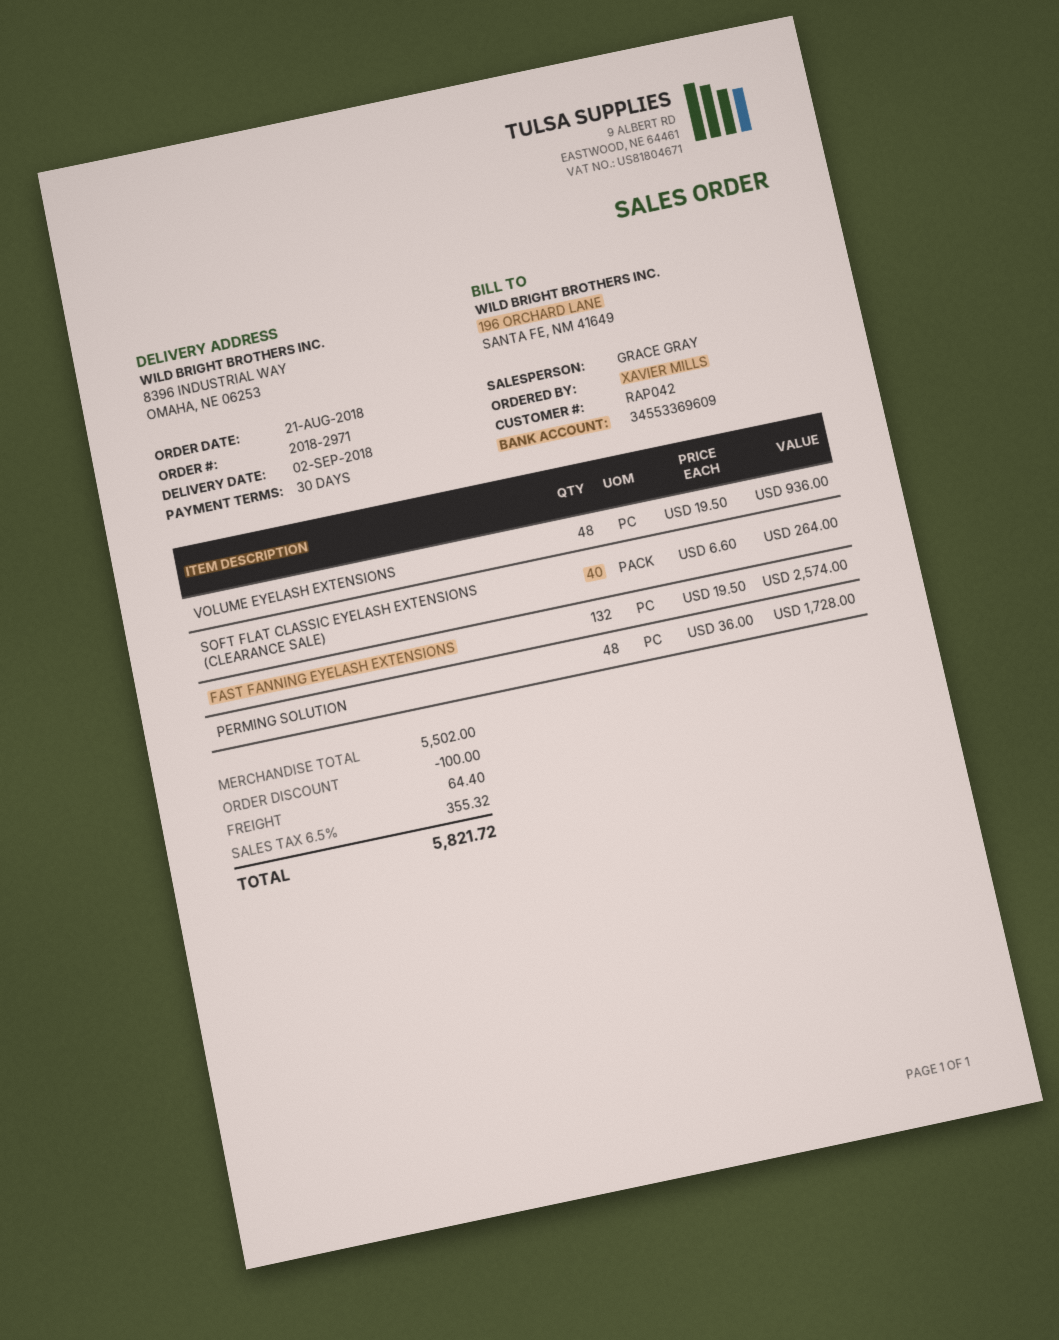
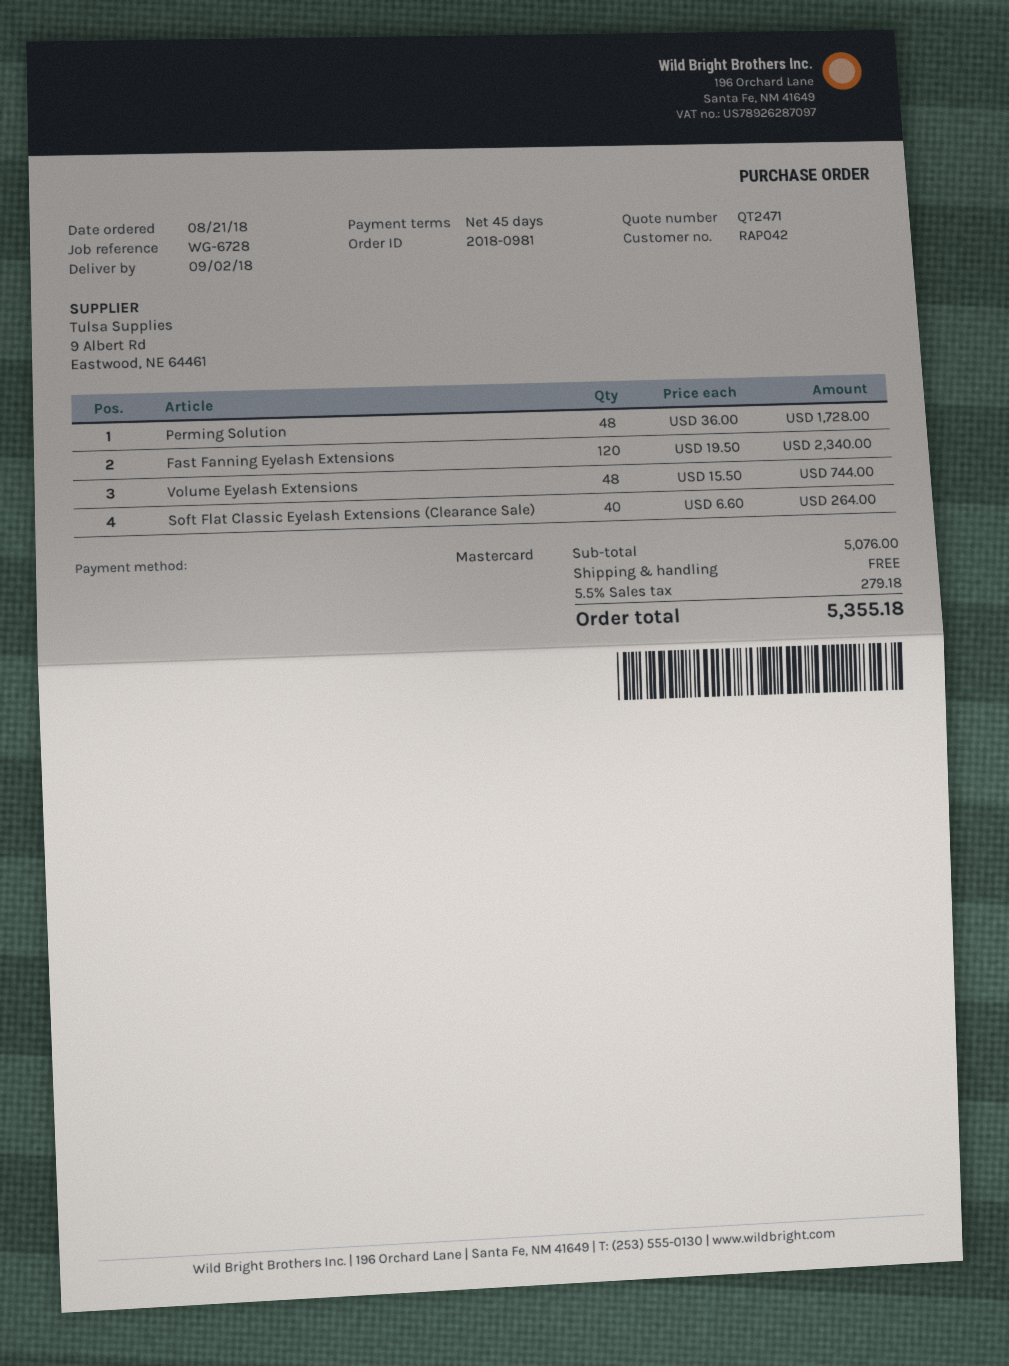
order number: 2018-2971 -> 2018-0981
payment terms: 30 days -> 45 days
VOLUME EYELASH EXTENSIONS: 48 x 19.50 = 936.00 -> 48 x 15.50 = 744.00
FAST FANNING EYELASH EXTENSIONS: 132 x 19.50 = 2574.00 -> 120 x 19.50 = 2340.00
subtotal: 5502.00 -> 5076.00
discount: 100.00 -> none
shipping: 64.40 -> 0.00
tax: 6.5% = 355.32 -> 5.5% = 279.18
total: 5821.72 -> 5355.18

